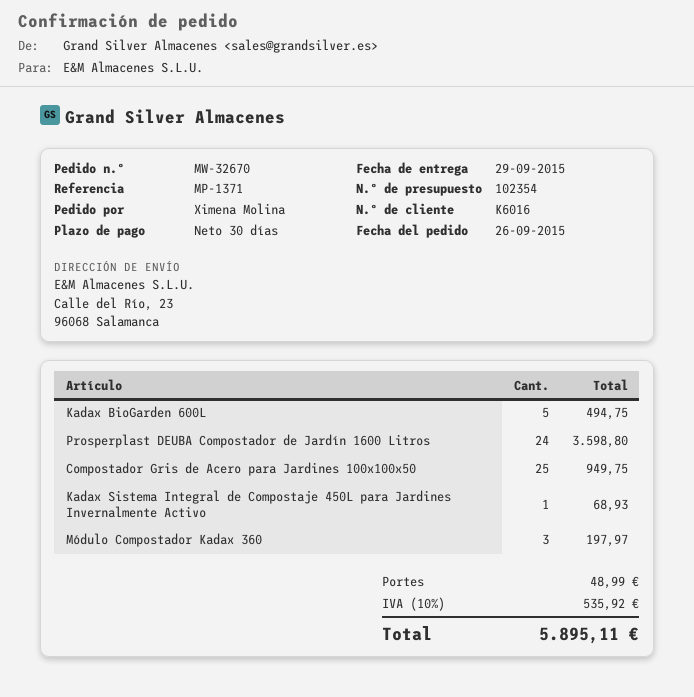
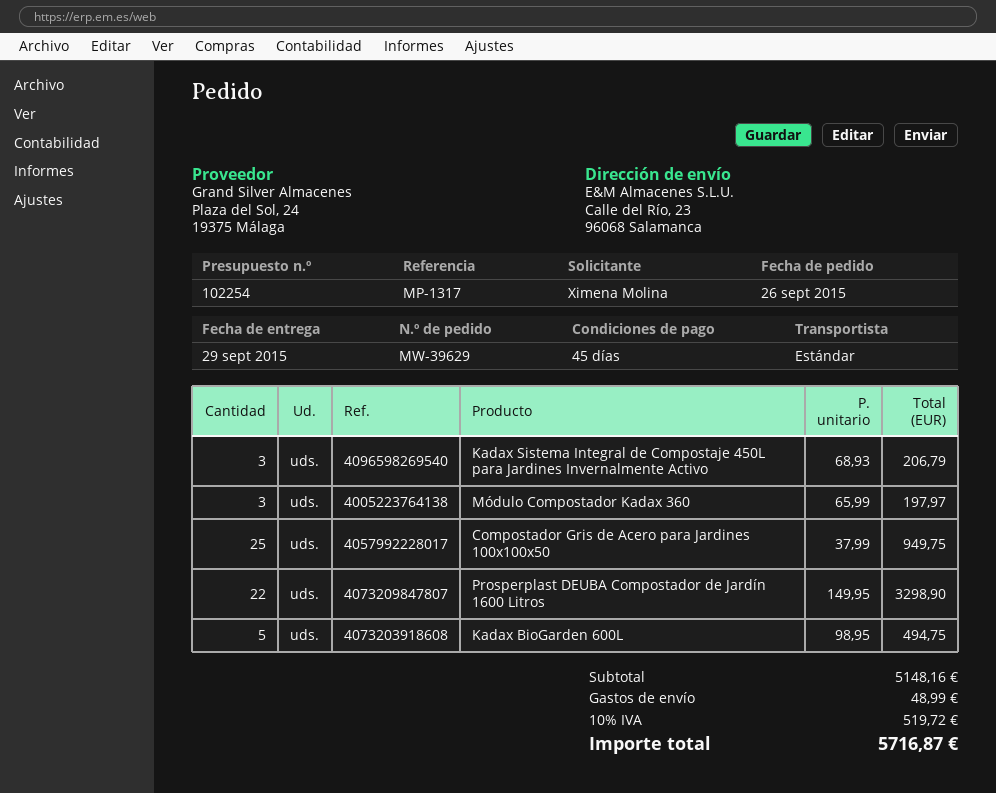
quote number: 102354 -> 102254
order number: MW-32670 -> MW-39629
payment terms: 30 days -> 45 days
reference: MP-1371 -> MP-1317
Prosperplast DEUBA Compostador de Jardín 1600 Litros: 24 for 3598.80 -> 22 for 3298.90
Kadax Sistema Integral de Compostaje 450L para Jardines Invernalmente Activo: 1 for 68.93 -> 3 for 206.79
tax: 10% = 535.92 -> 10% = 519.72
total: 5895.11 -> 5716.87

